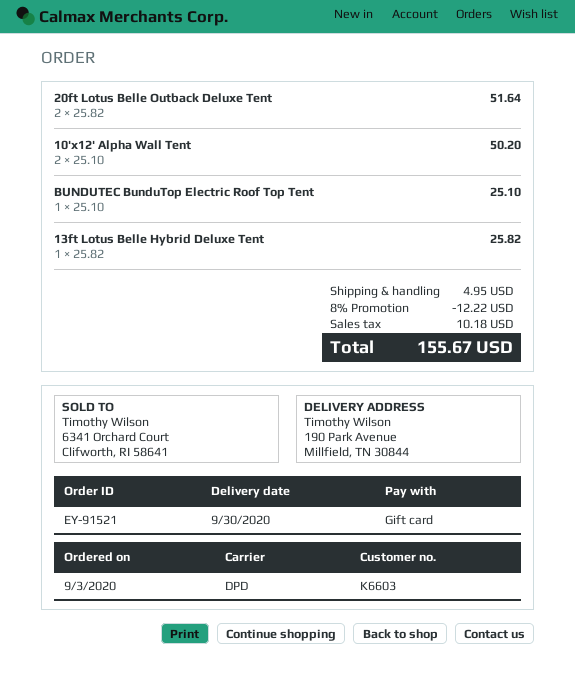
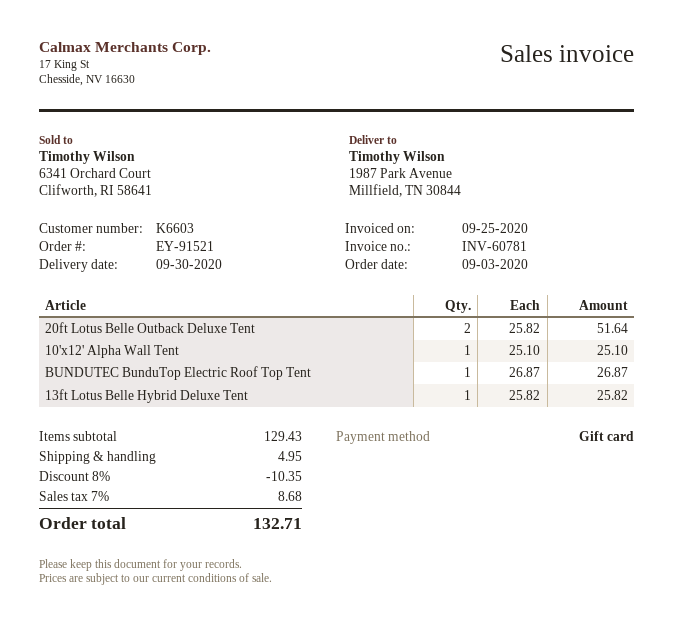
ship to: 190 Park Avenue, Millfield, TN 30844 -> 1987 Park Avenue, Millfield, TN 30844
10'x12' Alpha Wall Tent: 2 x 25.10 = 50.20 -> 1 x 25.10 = 25.10
BUNDUTEC BunduTop Electric Roof Top Tent: 1 x 25.10 = 25.10 -> 1 x 26.87 = 26.87
discount: 8% = 12.22 -> 8% = 10.35
tax: 10.18 -> 8.68
total: 155.67 -> 132.71

